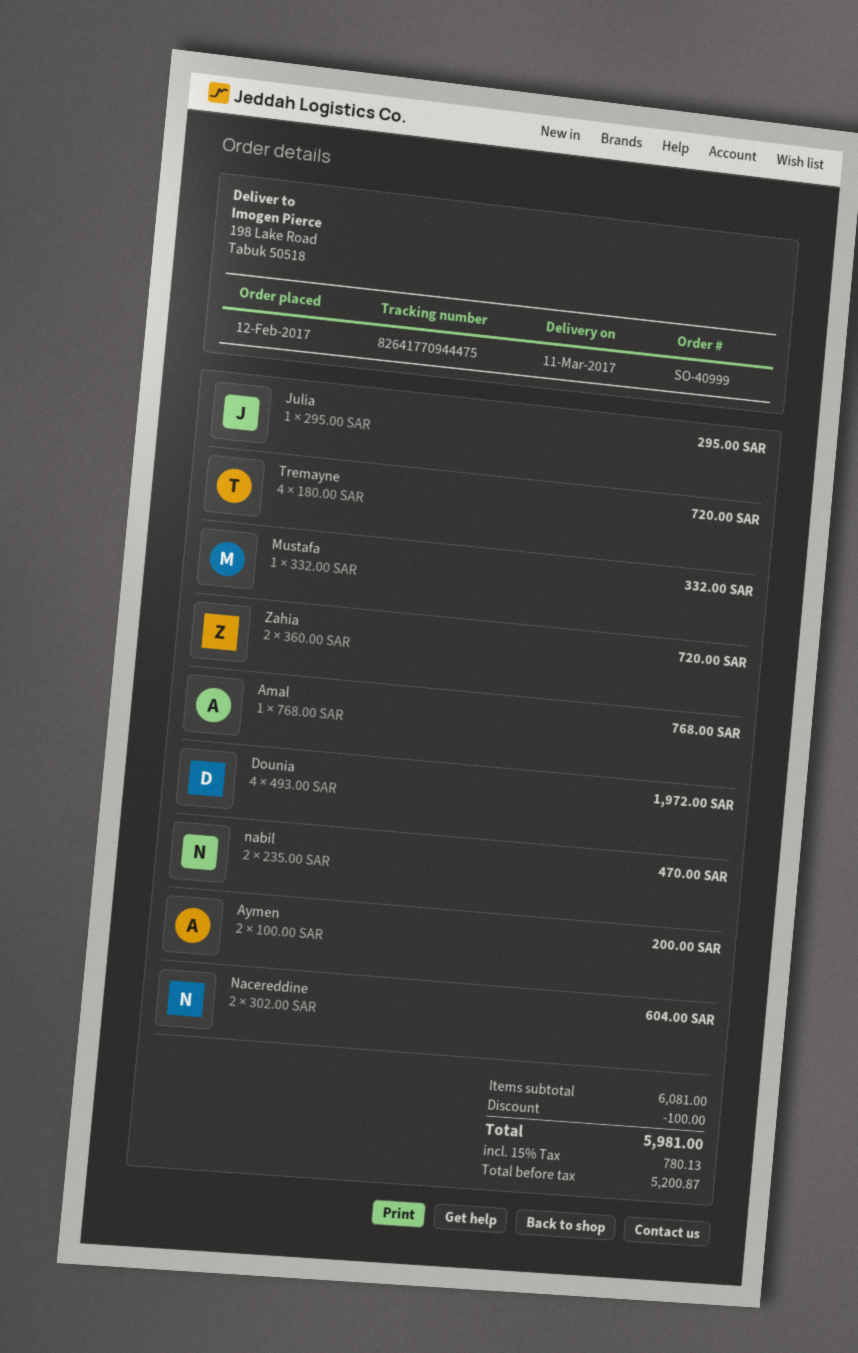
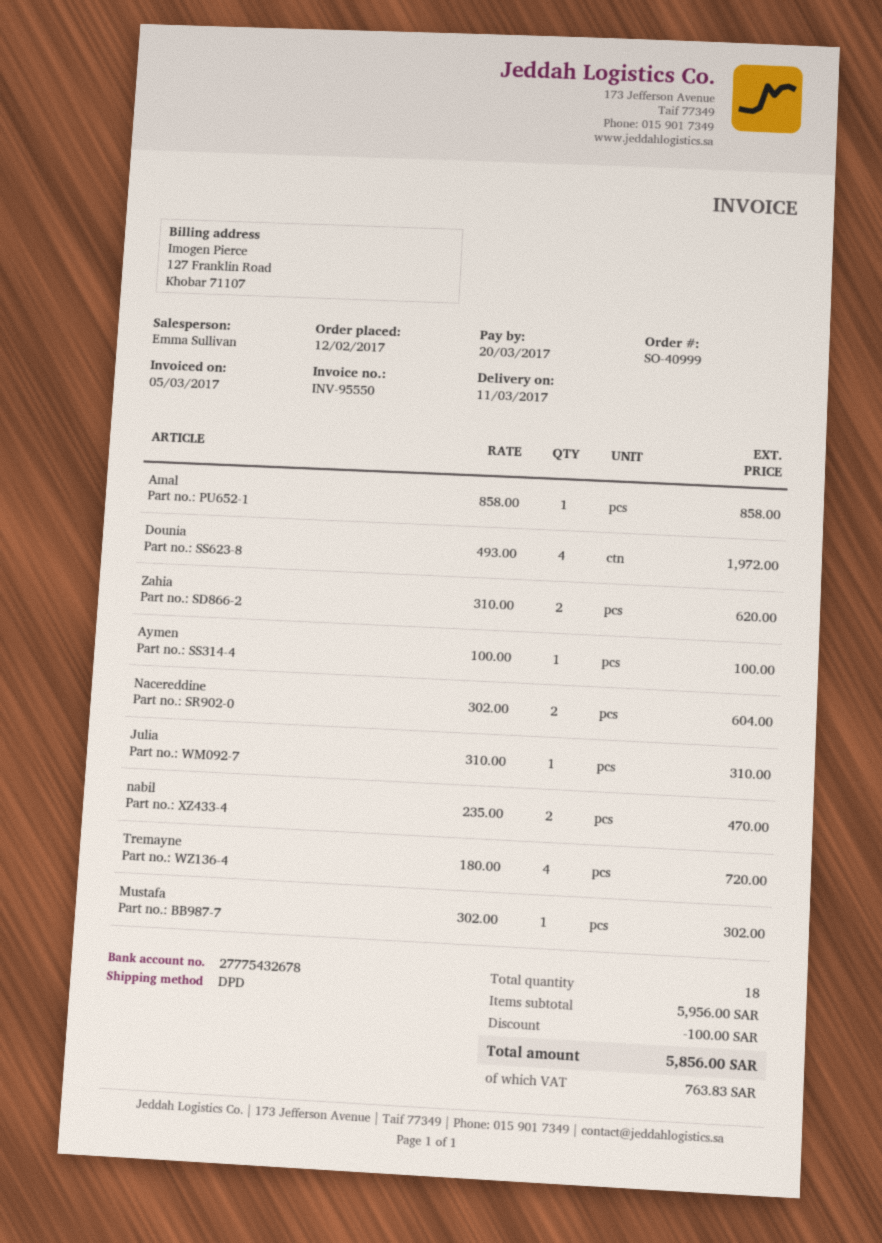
Julia: 1 x 295.00 = 295.00 -> 1 x 310.00 = 310.00
Mustafa: 1 x 332.00 = 332.00 -> 1 x 302.00 = 302.00
Zahia: 2 x 360.00 = 720.00 -> 2 x 310.00 = 620.00
Amal: 1 x 768.00 = 768.00 -> 1 x 858.00 = 858.00
Aymen: 2 x 100.00 = 200.00 -> 1 x 100.00 = 100.00
subtotal: 6081.00 -> 5956.00
tax: 780.13 -> 763.83
total: 5981.00 -> 5856.00

